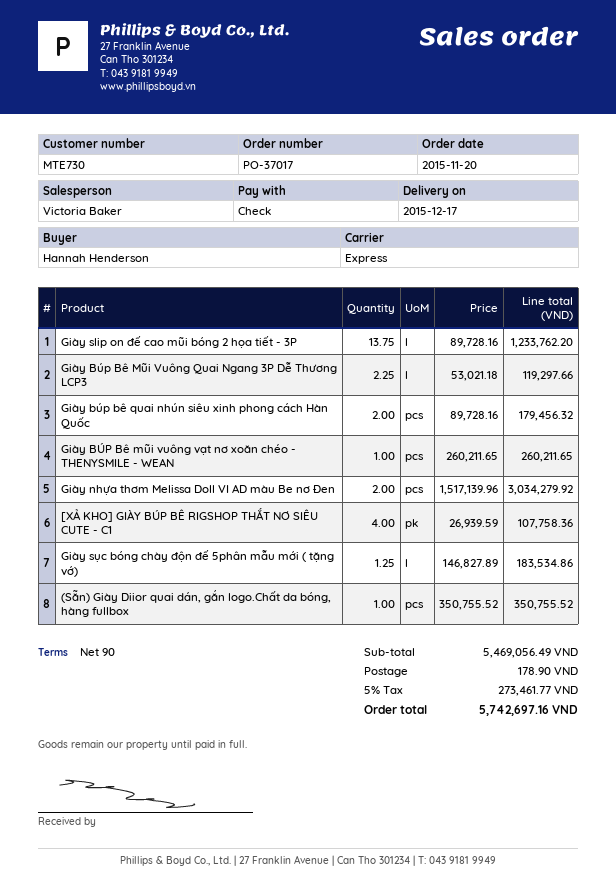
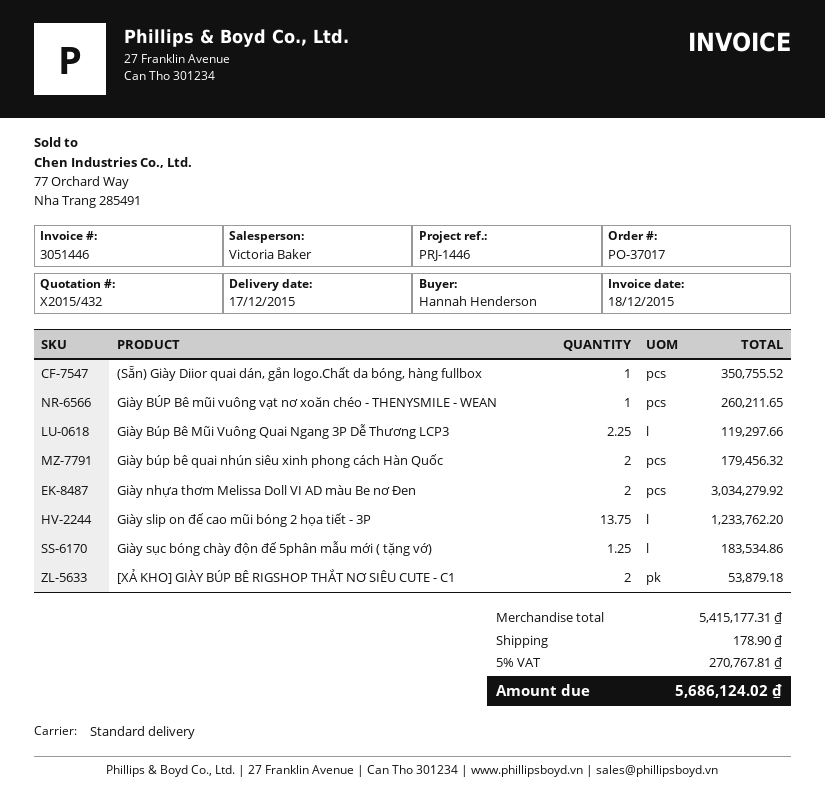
shipping method: express -> standard
[XẢ KHO] GIÀY BÚP BÊ RIGSHOP THẮT NƠ SIÊU CUTE - C1: 4 for 107758.36 -> 2 for 53879.18
subtotal: 5469056.49 -> 5415177.31
tax: 5% = 273461.77 -> 5% = 270767.81
total: 5742697.16 -> 5686124.02

